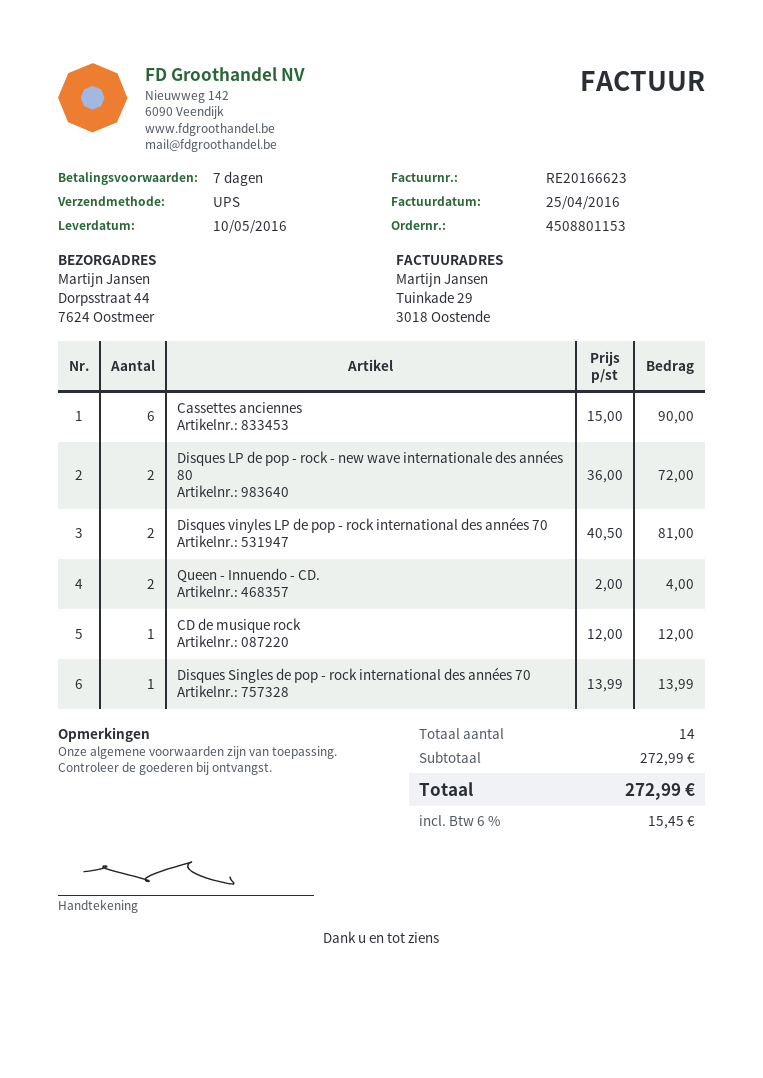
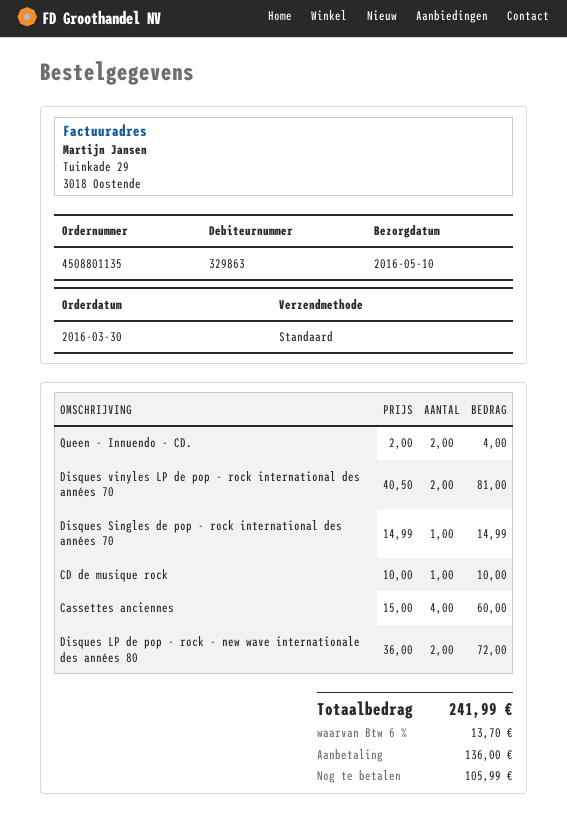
order number: 4508801153 -> 4508801135
shipping method: UPS -> standard
Cassettes anciennes: 6 x 15.00 = 90.00 -> 4 x 15.00 = 60.00
CD de musique rock: 1 x 12.00 = 12.00 -> 1 x 10.00 = 10.00
Disques Singles de pop - rock international des années 70: 1 x 13.99 = 13.99 -> 1 x 14.99 = 14.99
tax: 6% = 15.45 -> 6% = 13.70
total: 272.99 -> 241.99

